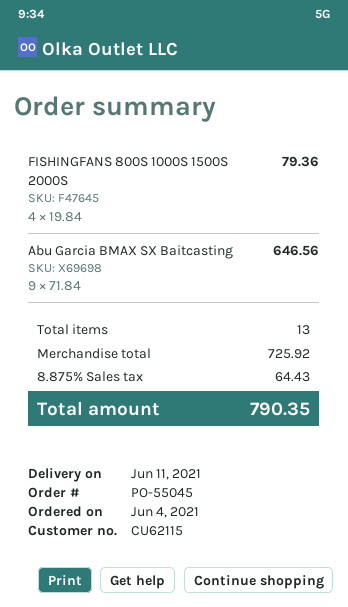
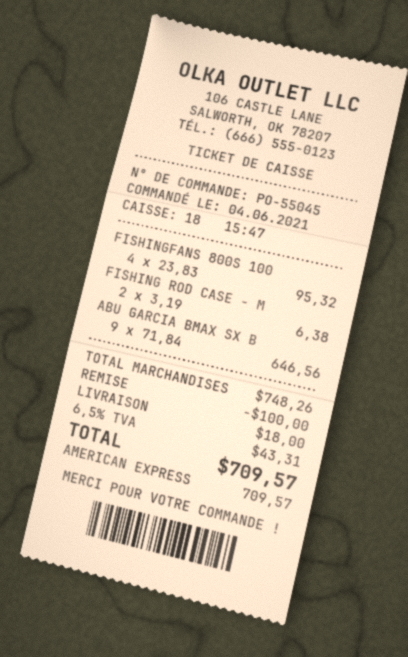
FISHINGFANS 800S 1000S 1500S 2000S: 4 x 19.84 = 79.36 -> 4 x 23.83 = 95.32
FISHING ROD CASE - M: none -> 2 x 3.19 = 6.38
subtotal: 725.92 -> 748.26
discount: none -> 100.00
shipping: none -> 18.00
tax: 8.875% = 64.43 -> 6.5% = 43.31
total: 790.35 -> 709.57

